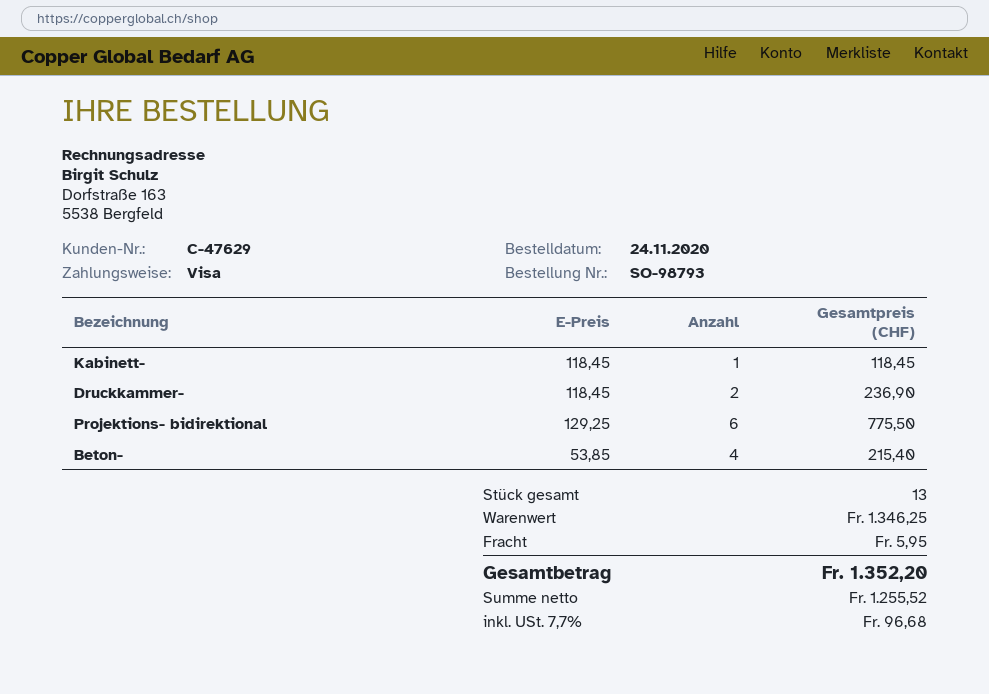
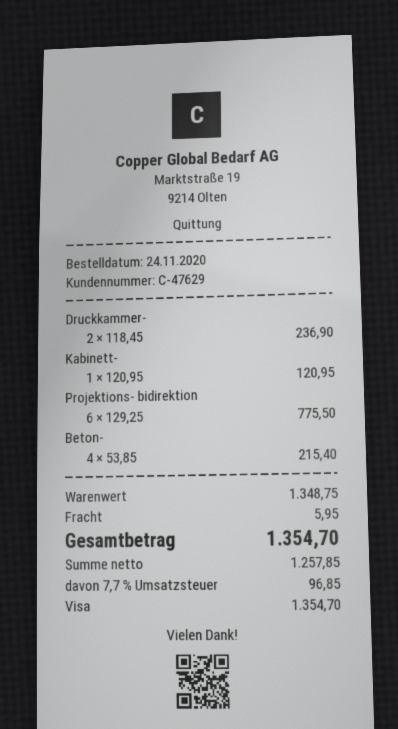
Kabinett-: 1 x 118.45 = 118.45 -> 1 x 120.95 = 120.95
subtotal: 1346.25 -> 1348.75
net: 1255.52 -> 1257.85
tax: 7.7% = 96.68 -> 7.7% = 96.85
total: 1352.20 -> 1354.70

